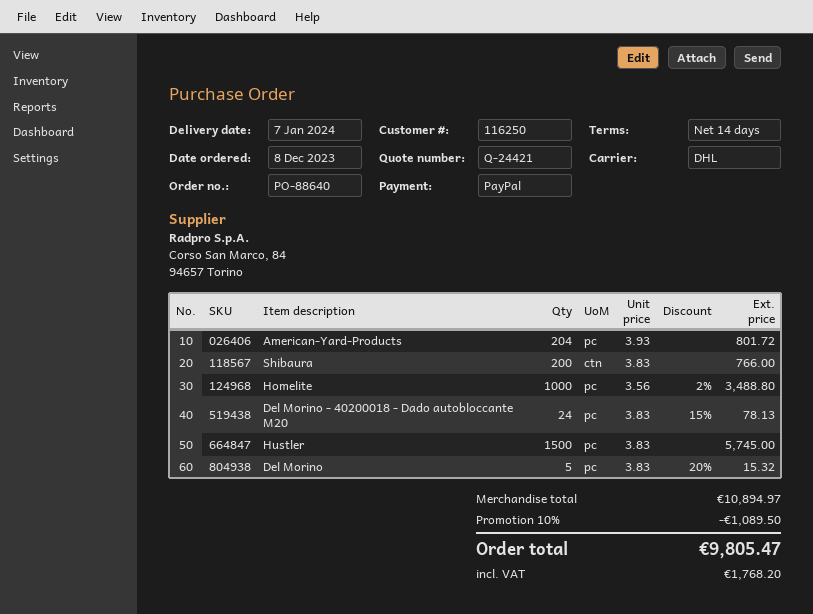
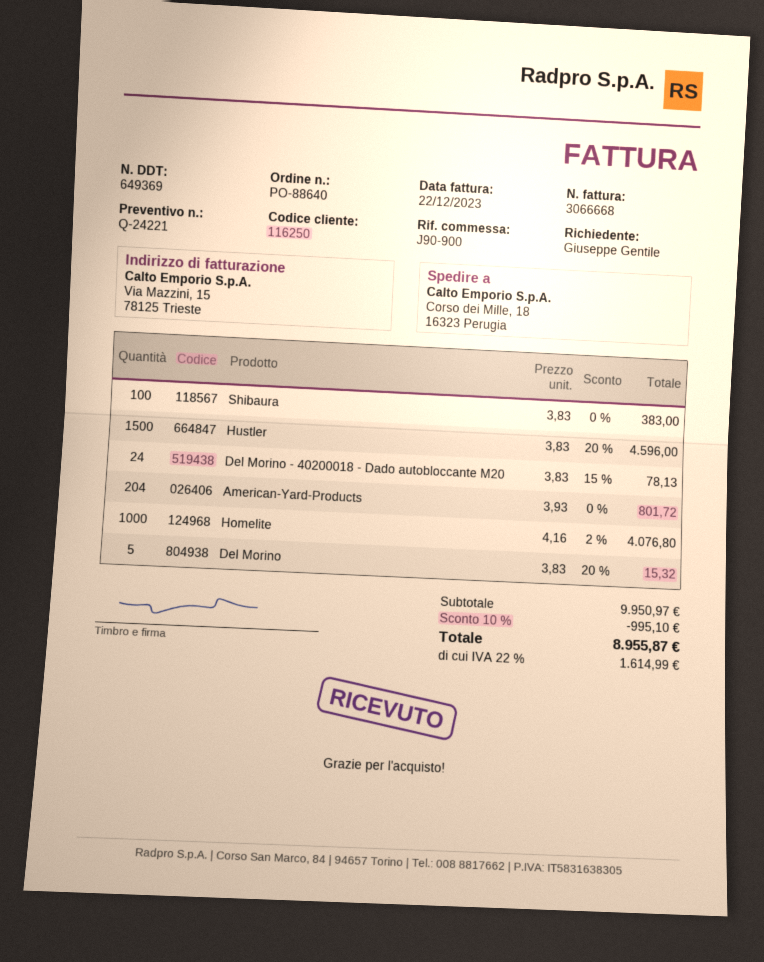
quote number: Q-24421 -> Q-24221
Shibaura: 200 x 3.83 = 766.00 -> 100 x 3.83 = 383.00
Homelite: 1000 x 3.56 - 2% = 3488.80 -> 1000 x 4.16 - 2% = 4076.80
Hustler: 1500 x 3.83 = 5745.00 -> 1500 x 3.83 - 20% = 4596.00
subtotal: 10894.97 -> 9950.97
discount: 10% = 1089.50 -> 10% = 995.10
tax: 1768.20 -> 1614.99
total: 9805.47 -> 8955.87

